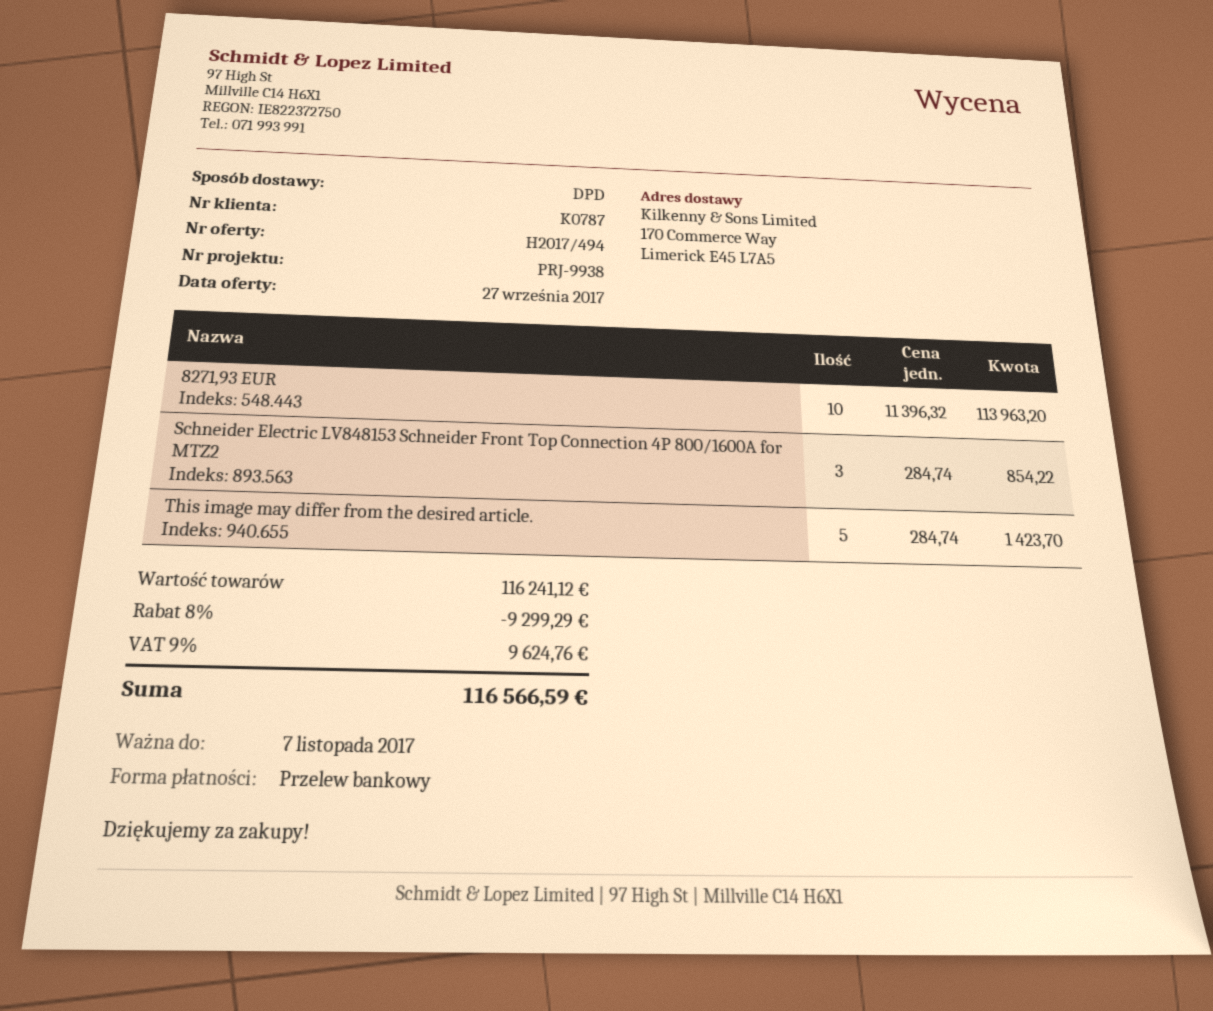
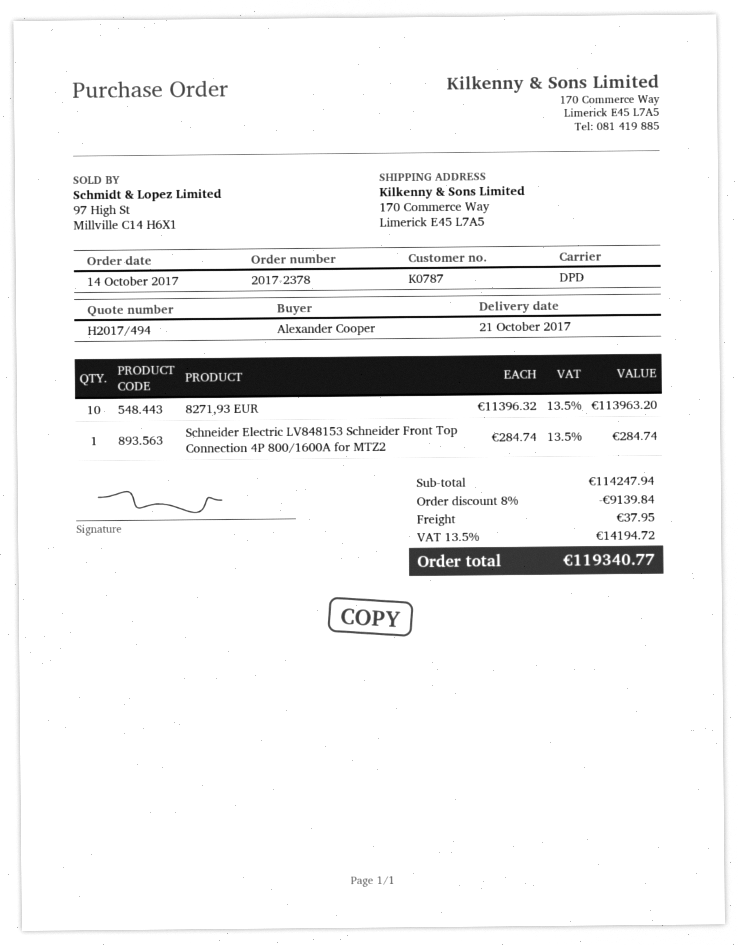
Schneider Electric LV848153 Schneider Front Top Connection 4P 800/1600A for MTZ2: 3 x 284.74 = 854.22 -> 1 x 284.74 = 284.74
This image may differ from the desired article.: 5 x 284.74 = 1423.70 -> none
subtotal: 116241.12 -> 114247.94
discount: 8% = 9299.29 -> 8% = 9139.84
shipping: none -> 37.95
tax: 9% = 9624.76 -> 13.5% = 14194.72
total: 116566.59 -> 119340.77

